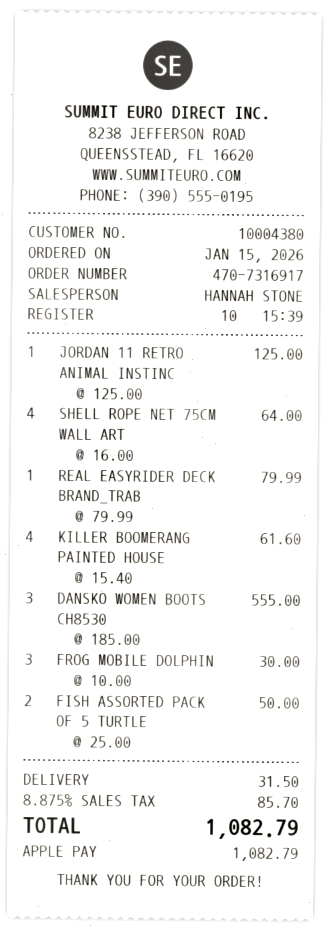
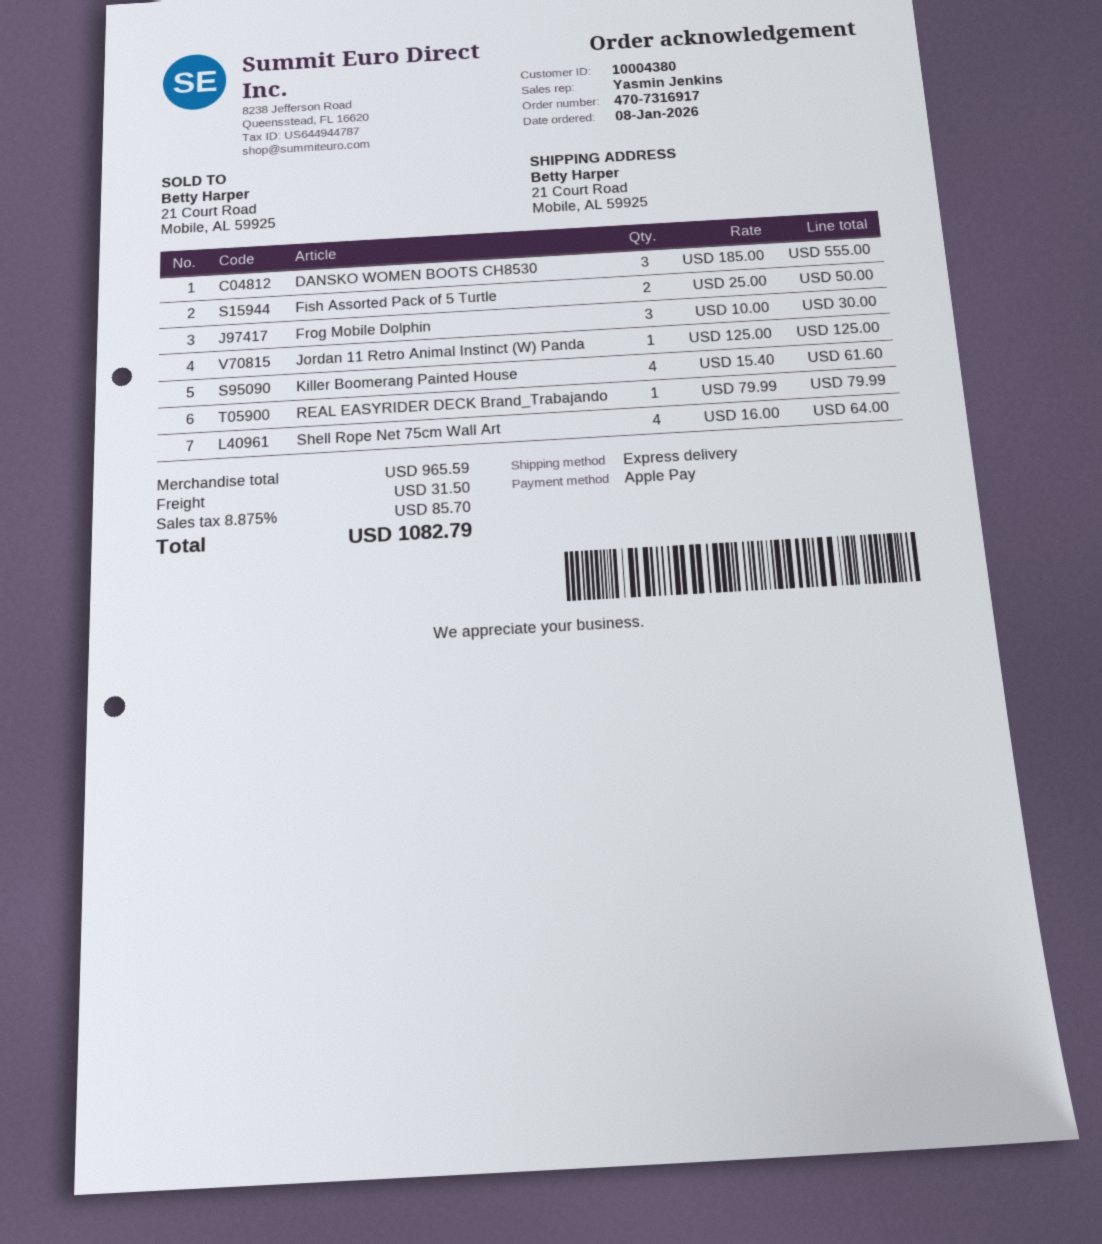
order date: 2026-01-15 -> 2026-01-08
sales rep: HANNAH STONE -> Yasmin Jenkins

